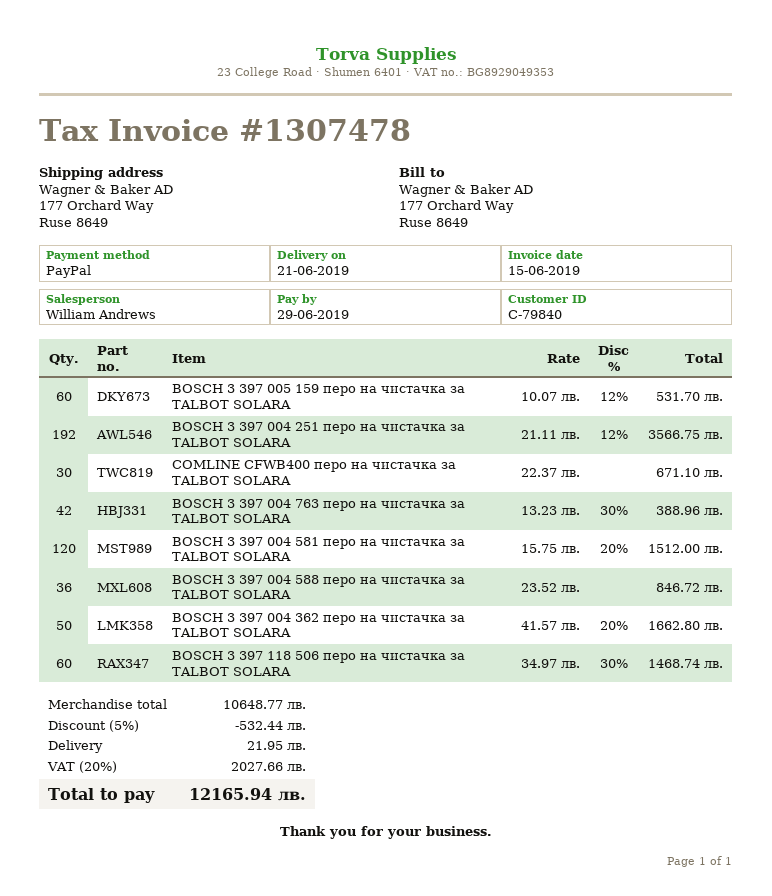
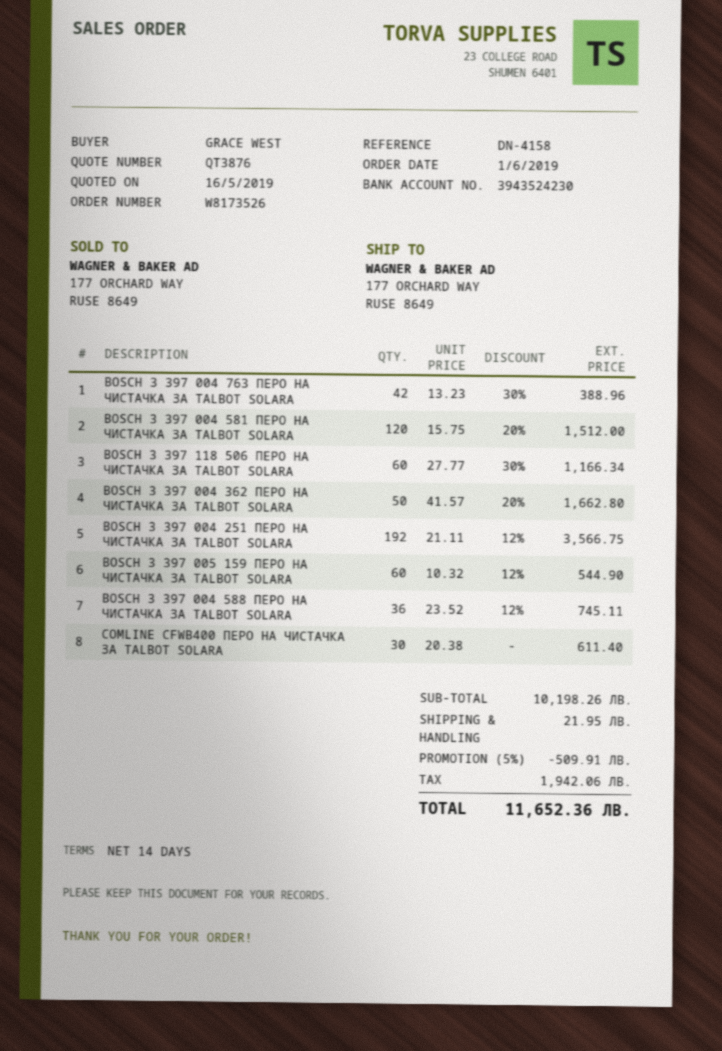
BOSCH 3 397 005 159 перо на чистачка за TALBOT SOLARA: 60 x 10.07 - 12% = 531.70 -> 60 x 10.32 - 12% = 544.90
COMLINE CFWB400 перо на чистачка за TALBOT SOLARA: 30 x 22.37 = 671.10 -> 30 x 20.38 = 611.40
BOSCH 3 397 004 588 перо на чистачка за TALBOT SOLARA: 36 x 23.52 = 846.72 -> 36 x 23.52 - 12% = 745.11
BOSCH 3 397 118 506 перо на чистачка за TALBOT SOLARA: 60 x 34.97 - 30% = 1468.74 -> 60 x 27.77 - 30% = 1166.34
subtotal: 10648.77 -> 10198.26
discount: 5% = 532.44 -> 5% = 509.91
tax: 2027.66 -> 1942.06
total: 12165.94 -> 11652.36

